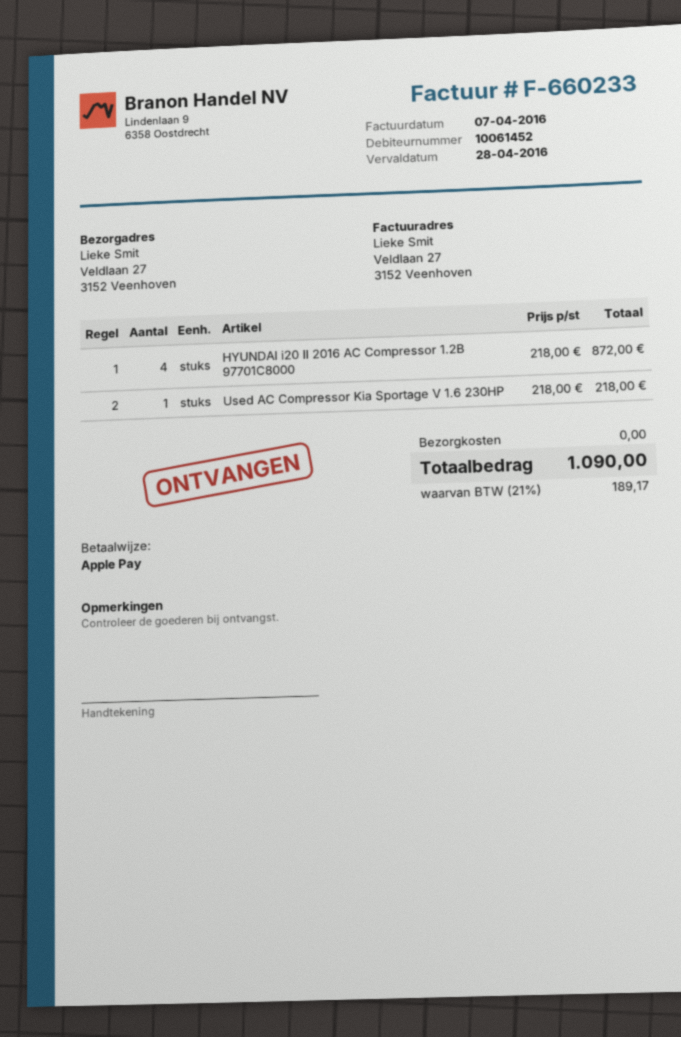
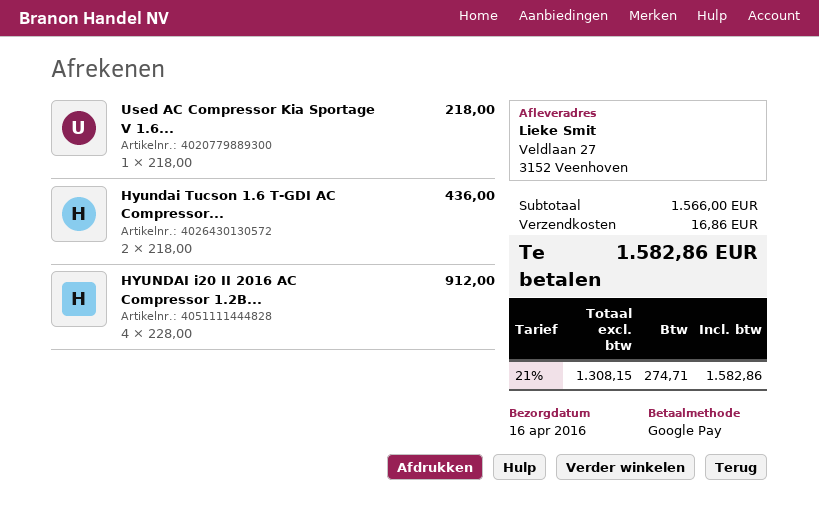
payment method: Apple Pay -> Google Pay
HYUNDAI i20 II 2016 AC Compressor 1.2B 97701C8000: 4 x 218.00 = 872.00 -> 4 x 228.00 = 912.00
Hyundai Tucson 1.6 T-GDI AC Compressor...: none -> 2 x 218.00 = 436.00
shipping: 0.00 -> 16.86
tax: 21% = 189.17 -> 21% = 274.71
total: 1090.00 -> 1582.86

